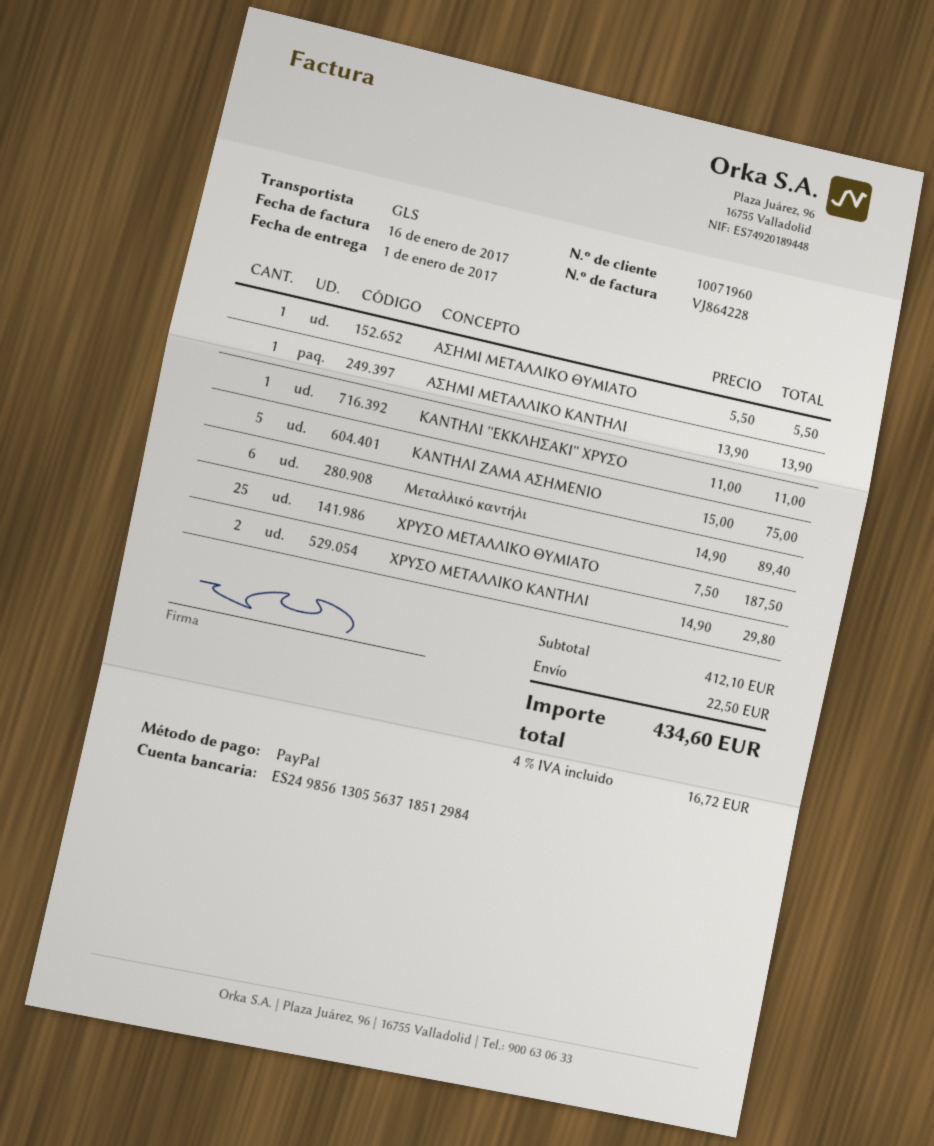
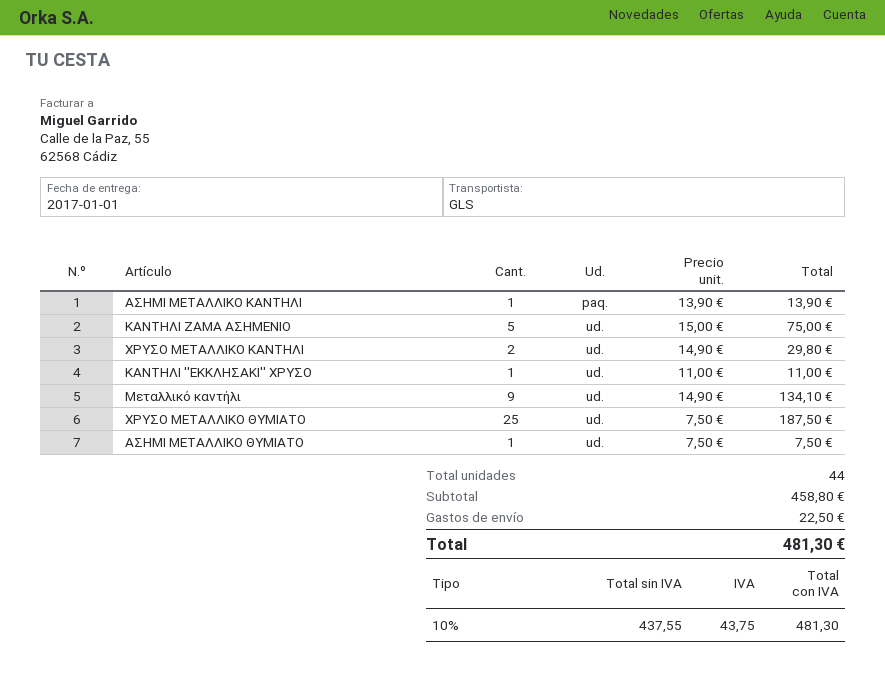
ΑΣΗΜΙ ΜΕΤΑΛΛΙΚΟ ΘΥΜΙΑΤΟ: 1 x 5.50 = 5.50 -> 1 x 7.50 = 7.50
Μεταλλικό καντήλι: 6 x 14.90 = 89.40 -> 9 x 14.90 = 134.10
subtotal: 412.10 -> 458.80
tax: 4% = 16.72 -> 10% = 43.75
total: 434.60 -> 481.30

